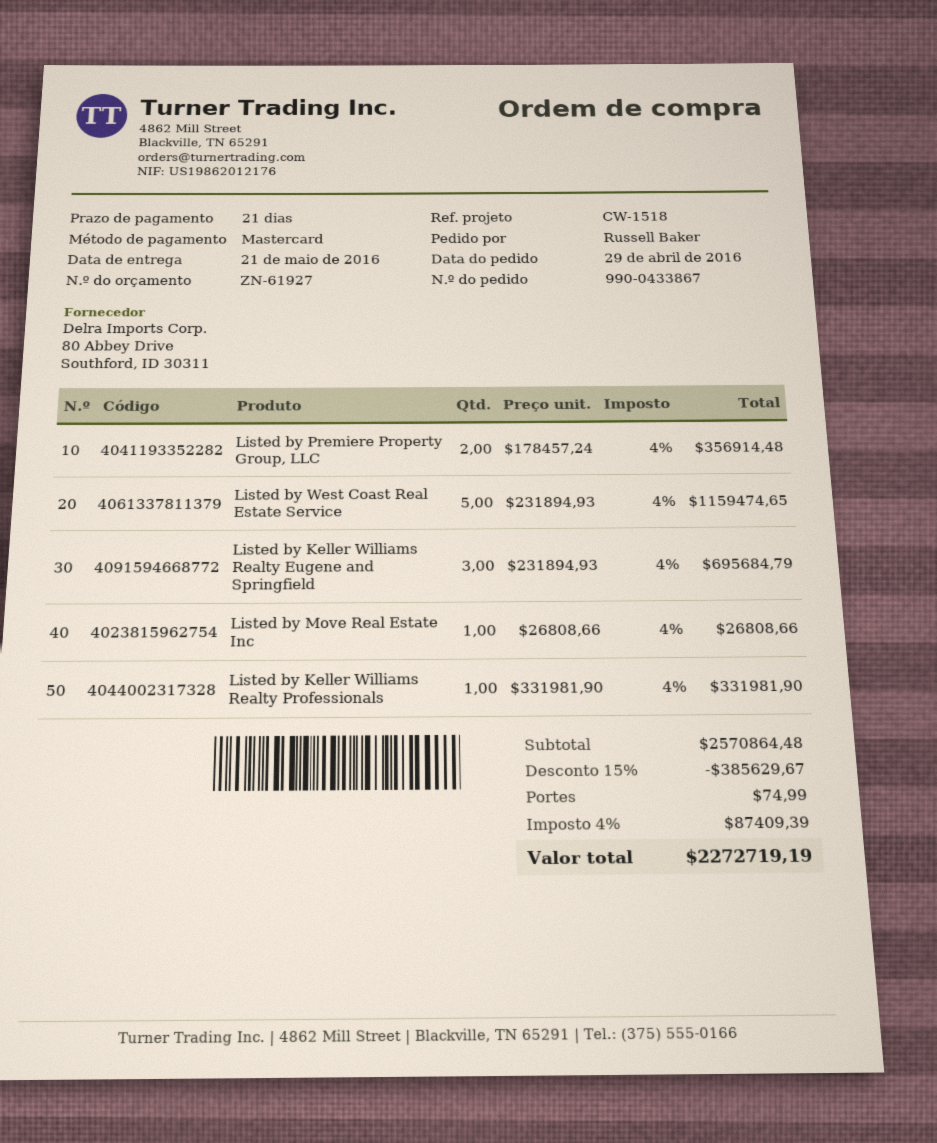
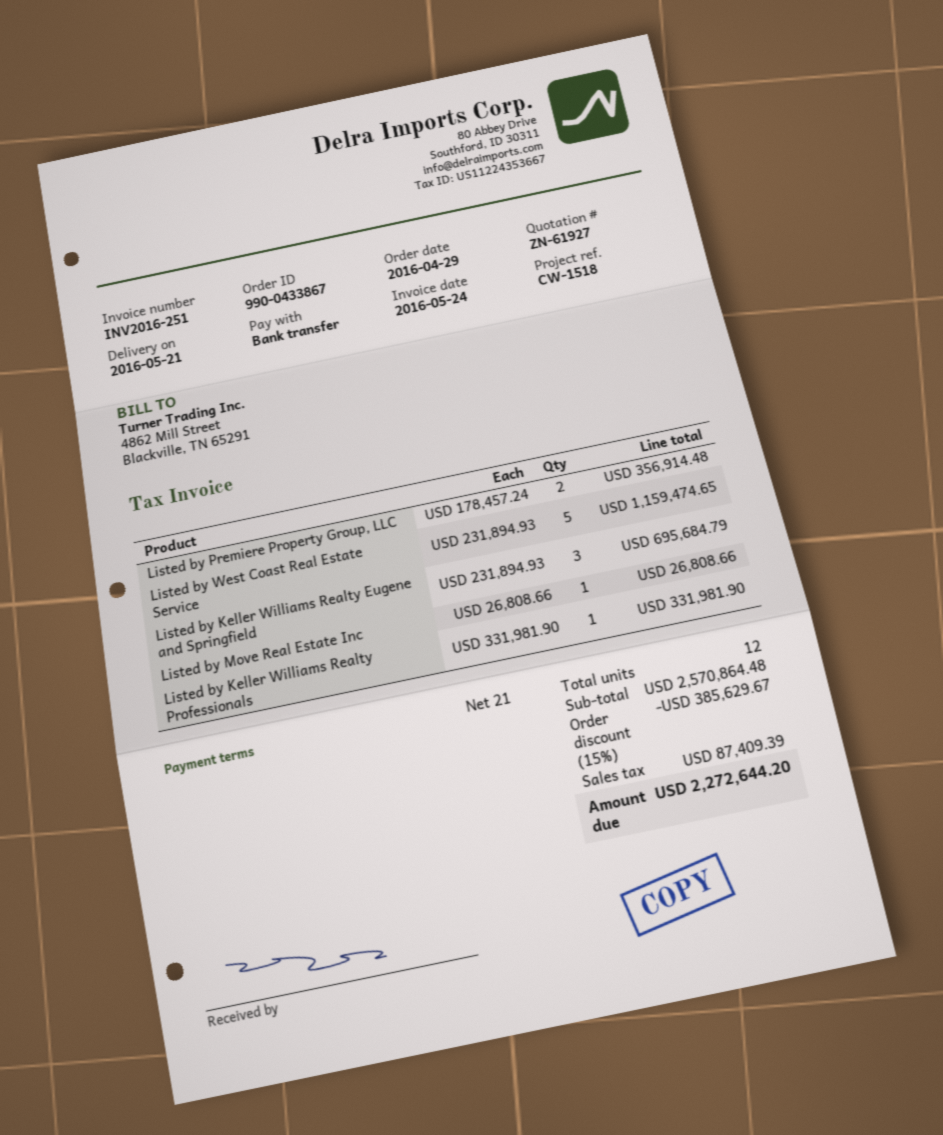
payment method: Mastercard -> bank transfer
shipping: 74.99 -> none
total: 2272719.19 -> 2272644.20

